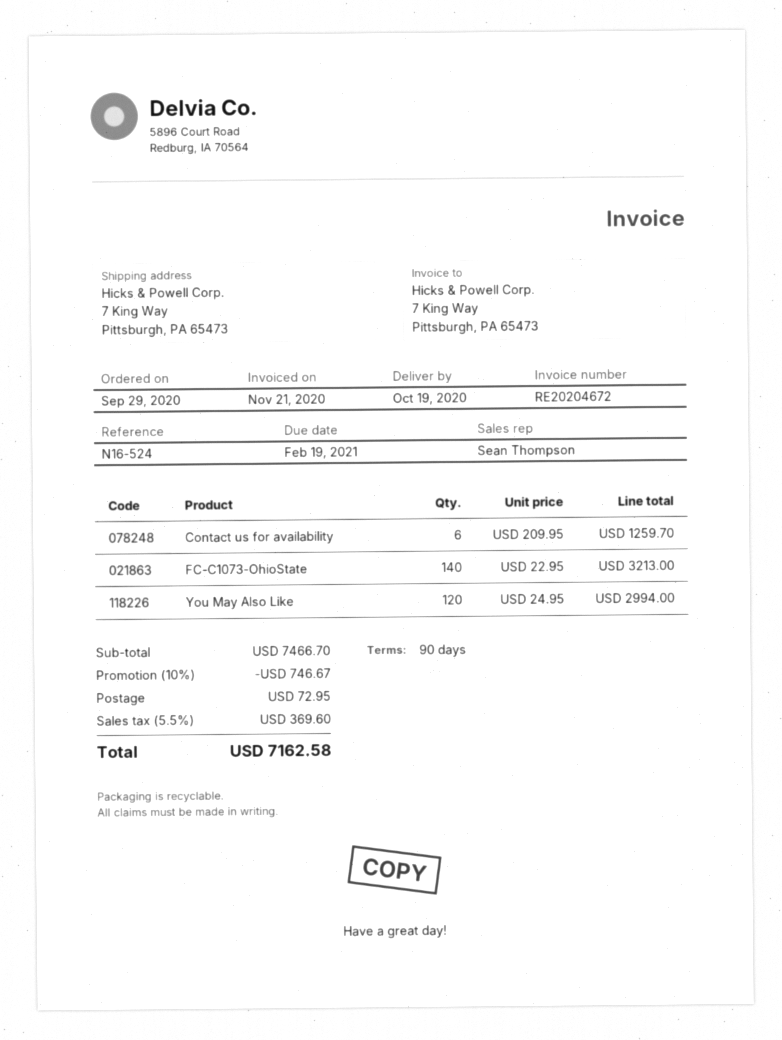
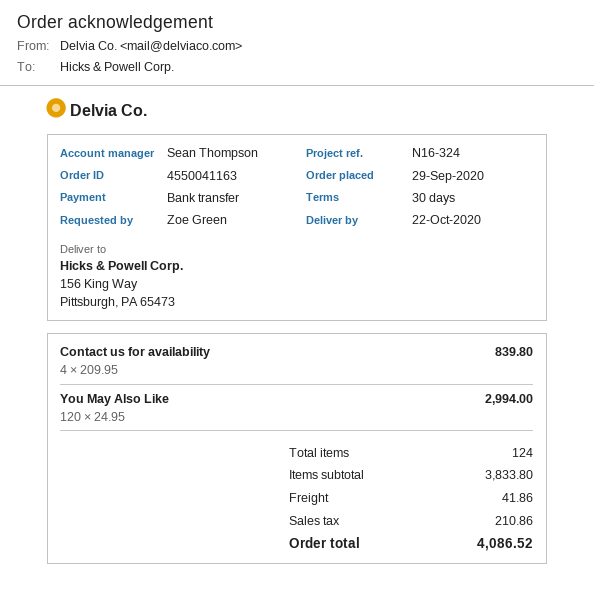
delivery date: 2020-10-19 -> 2020-10-22
payment terms: 90 days -> 30 days
reference: N16-524 -> N16-324
ship to: 7 King Way, Pittsburgh, PA 65473 -> 156 King Way, Pittsburgh, PA 65473
Contact us for availability: 6 x 209.95 = 1259.70 -> 4 x 209.95 = 839.80
FC-C1073-OhioState: 140 x 22.95 = 3213.00 -> none
subtotal: 7466.70 -> 3833.80
discount: 10% = 746.67 -> none
shipping: 72.95 -> 41.86
tax: 369.60 -> 210.86
total: 7162.58 -> 4086.52

